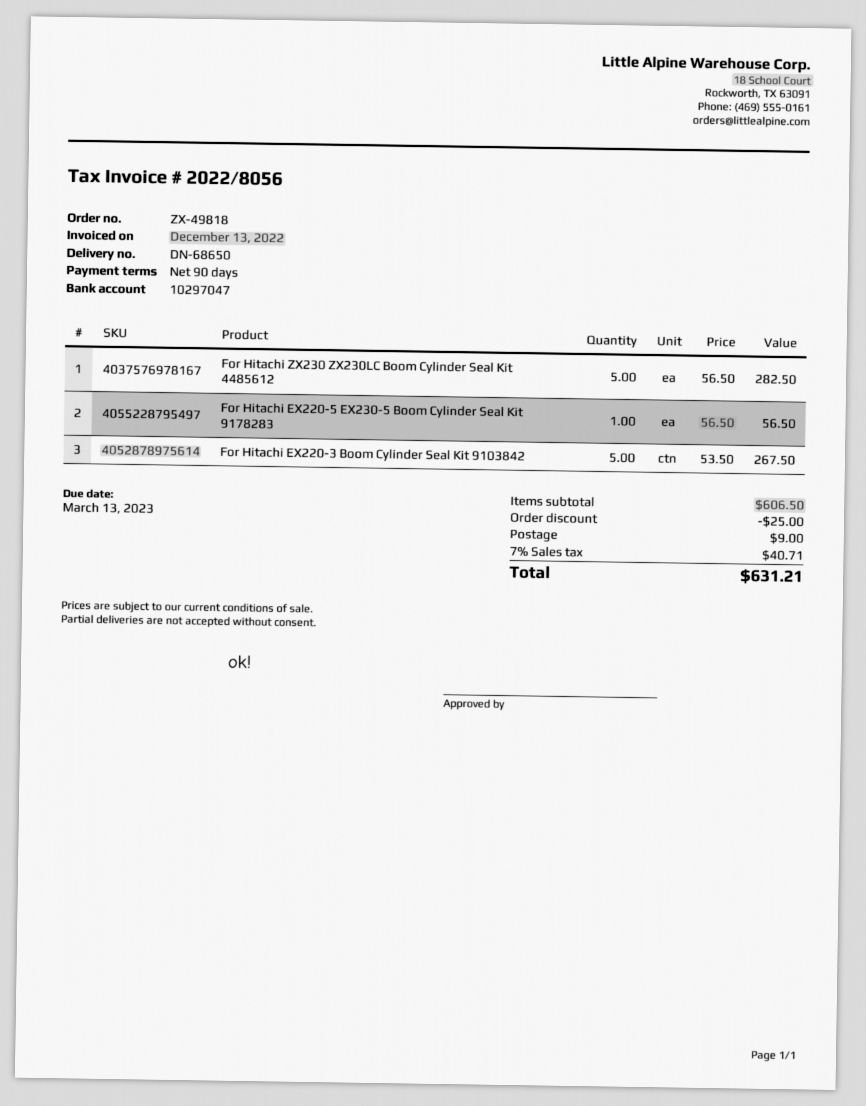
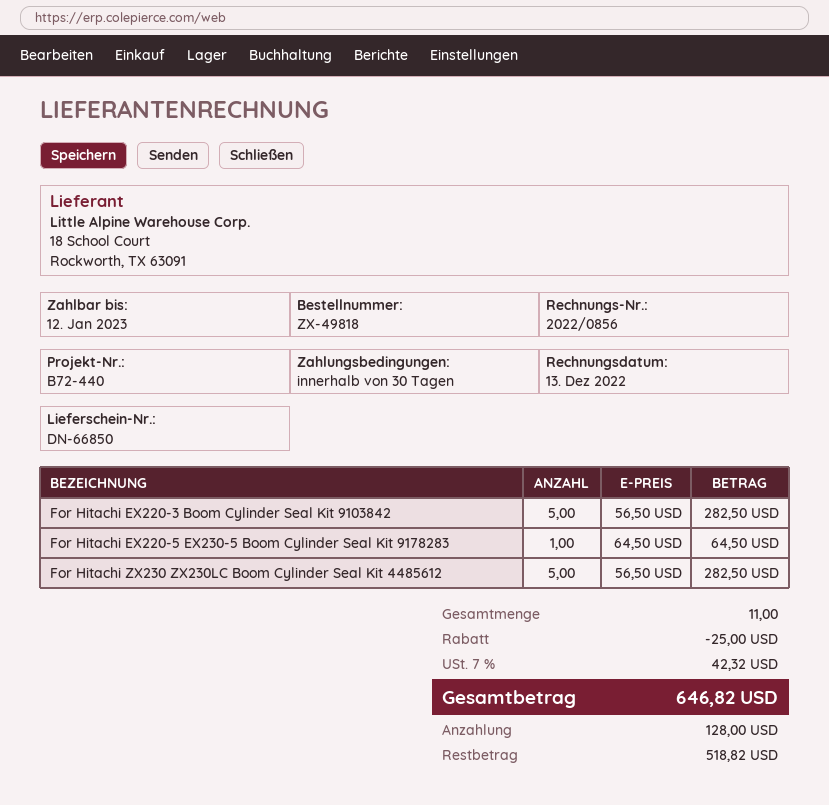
delivery note number: DN-68650 -> DN-66850
invoice number: 2022/8056 -> 2022/0856
payment terms: 90 days -> 30 days
due date: 2023-03-13 -> 2023-01-12
For Hitachi EX220-5 EX230-5 Boom Cylinder Seal Kit 9178283: 1 x 56.50 = 56.50 -> 1 x 64.50 = 64.50
For Hitachi EX220-3 Boom Cylinder Seal Kit 9103842: 5 x 53.50 = 267.50 -> 5 x 56.50 = 282.50
shipping: 9.00 -> none
tax: 7% = 40.71 -> 7% = 42.32
total: 631.21 -> 646.82

